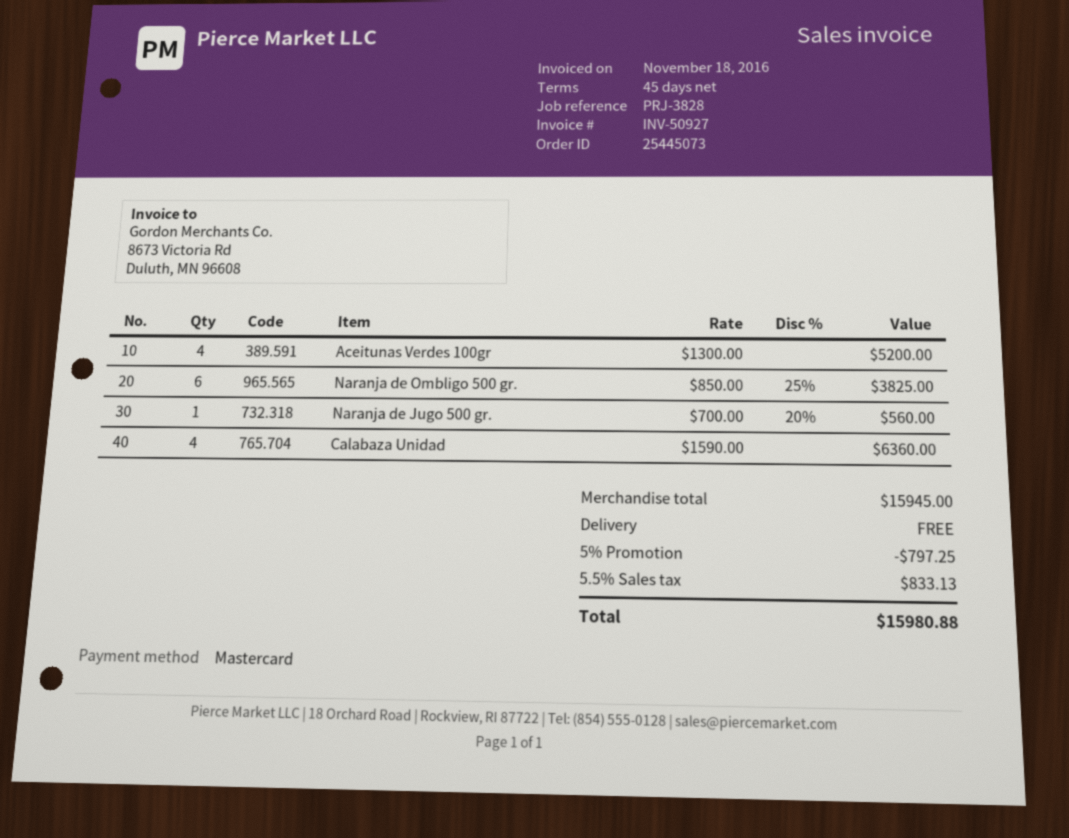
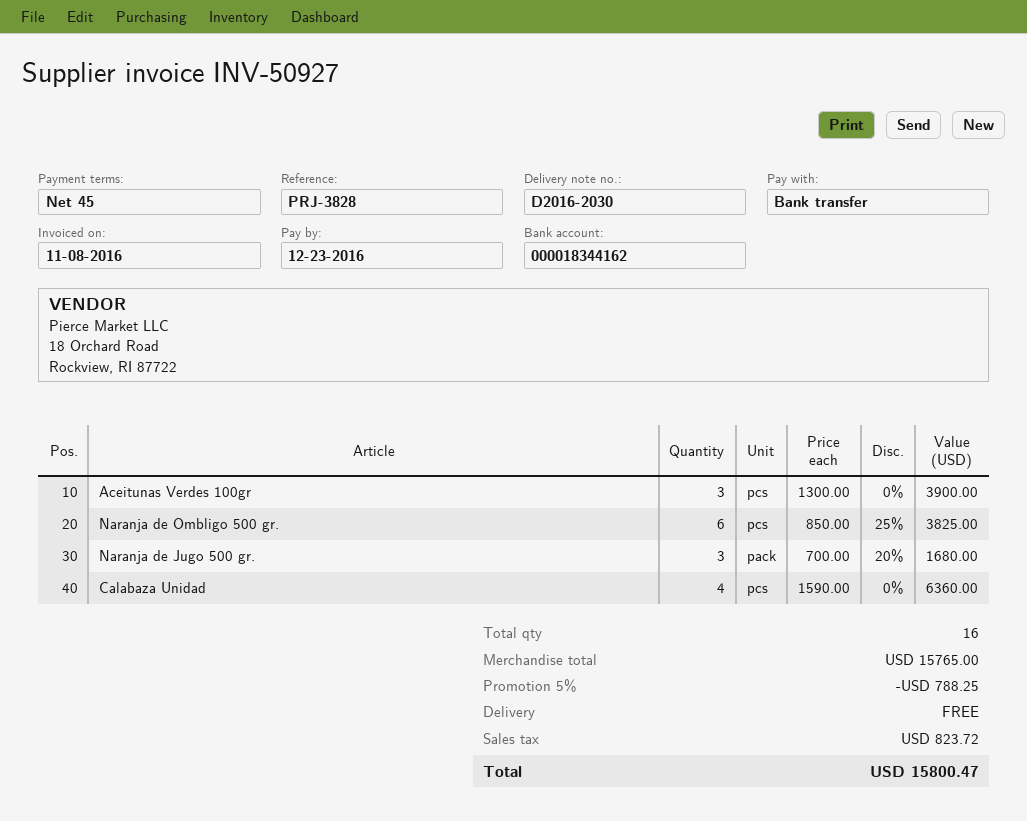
invoice date: 2016-11-18 -> 2016-11-08
payment method: Mastercard -> bank transfer
Aceitunas Verdes 100gr: 4 x 1300.00 = 5200.00 -> 3 x 1300.00 = 3900.00
Naranja de Jugo 500 gr.: 1 x 700.00 - 20% = 560.00 -> 3 x 700.00 - 20% = 1680.00
subtotal: 15945.00 -> 15765.00
discount: 5% = 797.25 -> 5% = 788.25
tax: 833.13 -> 823.72
total: 15980.88 -> 15800.47

